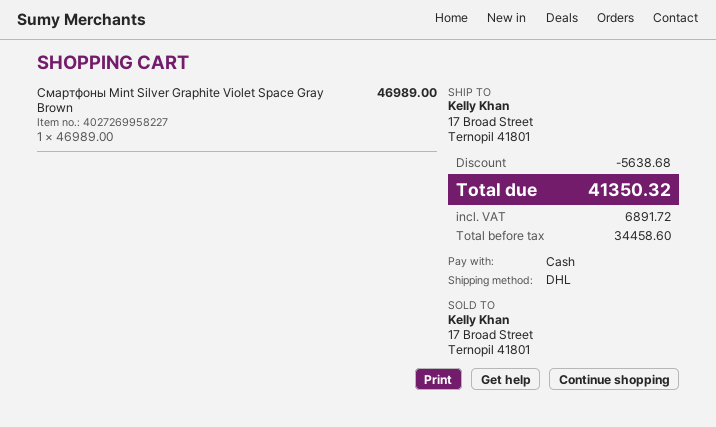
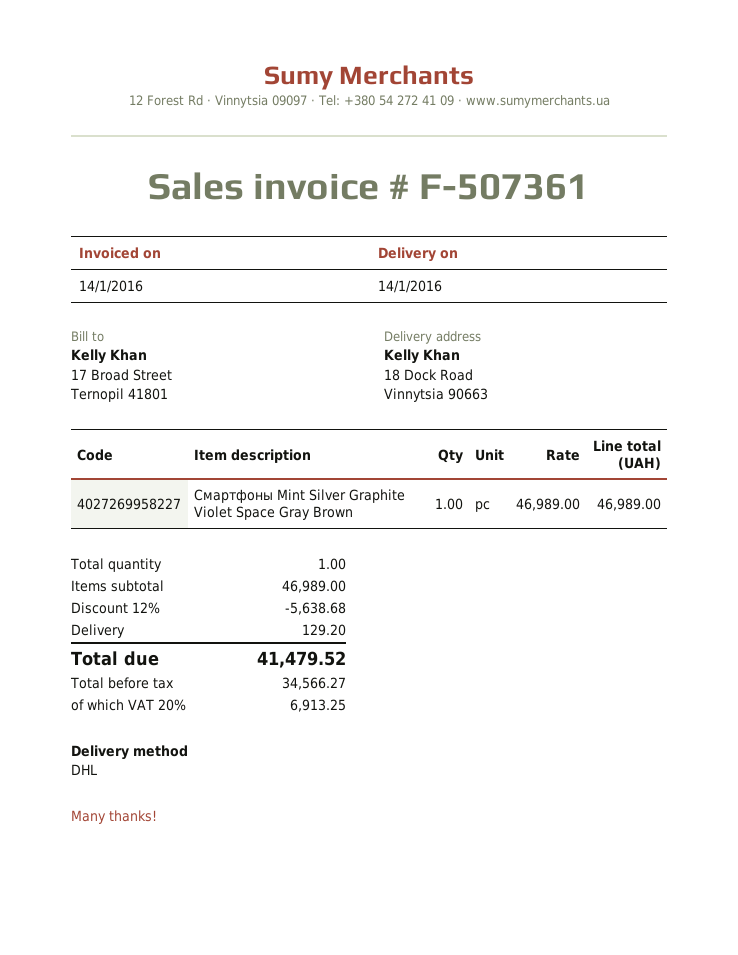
ship to: 17 Broad Street, Ternopil 41801 -> 18 Dock Road, Vinnytsia 90663
shipping: none -> 129.20
net: 34458.60 -> 34566.27
tax: 6891.72 -> 6913.25
total: 41350.32 -> 41479.52

